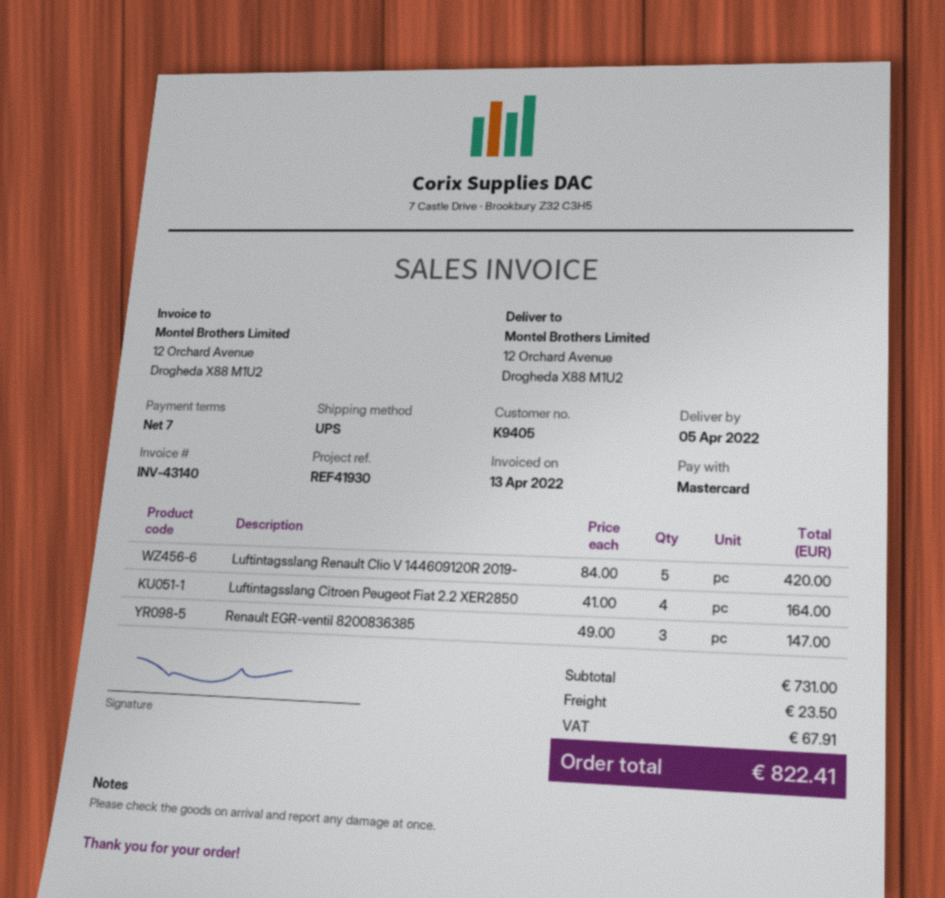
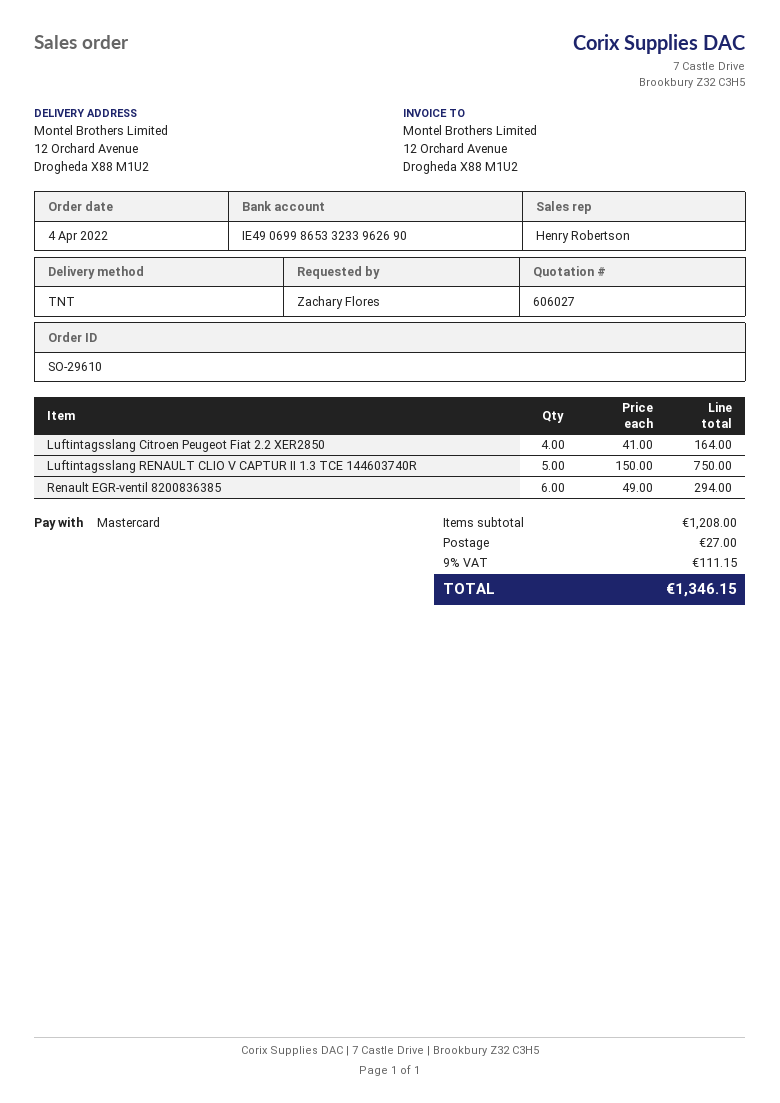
shipping method: UPS -> TNT
Luftintagsslang Renault Clio V 144609120R 2019-: 5 x 84.00 = 420.00 -> none
Renault EGR-ventil 8200836385: 3 x 49.00 = 147.00 -> 6 x 49.00 = 294.00
Luftintagsslang RENAULT CLIO V CAPTUR II 1.3 TCE 144603740R: none -> 5 x 150.00 = 750.00
subtotal: 731.00 -> 1208.00
shipping: 23.50 -> 27.00
tax: 67.91 -> 111.15
total: 822.41 -> 1346.15

